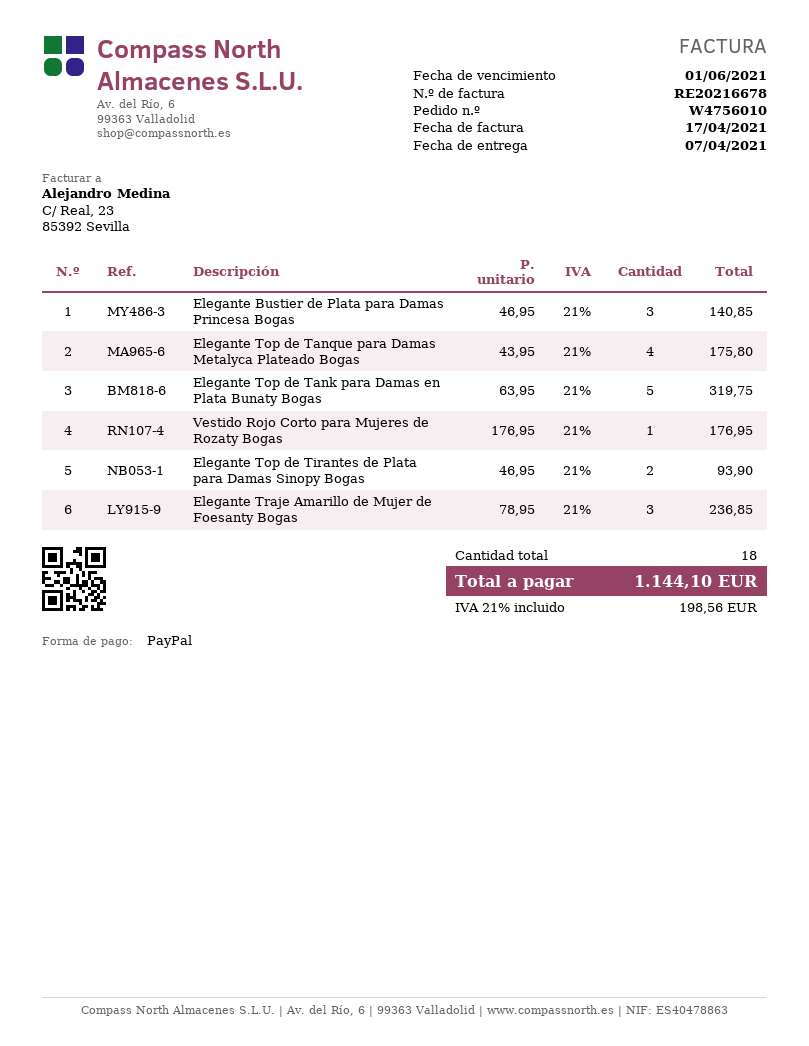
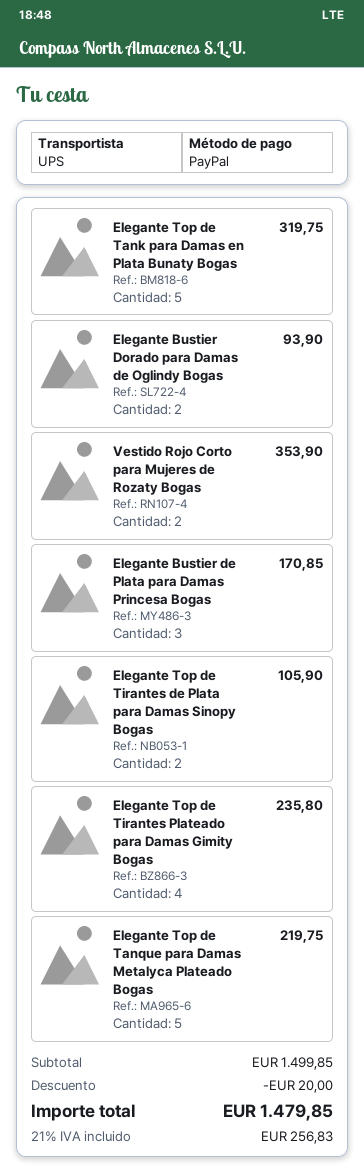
Elegante Bustier de Plata para Damas Princesa Bogas: 3 for 140.85 -> 3 for 170.85
Elegante Top de Tanque para Damas Metalyca Plateado Bogas: 4 for 175.80 -> 5 for 219.75
Vestido Rojo Corto para Mujeres de Rozaty Bogas: 1 for 176.95 -> 2 for 353.90
Elegante Top de Tirantes de Plata para Damas Sinopy Bogas: 2 for 93.90 -> 2 for 105.90
Elegante Traje Amarillo de Mujer de Foesanty Bogas: 3 for 236.85 -> none
Elegante Bustier Dorado para Damas de Oglindy Bogas: none -> 2 for 93.90
Elegante Top de Tirantes Plateado para Damas Gimity Bogas: none -> 4 for 235.80
discount: none -> 20.00
tax: 21% = 198.56 -> 21% = 256.83
total: 1144.10 -> 1479.85

